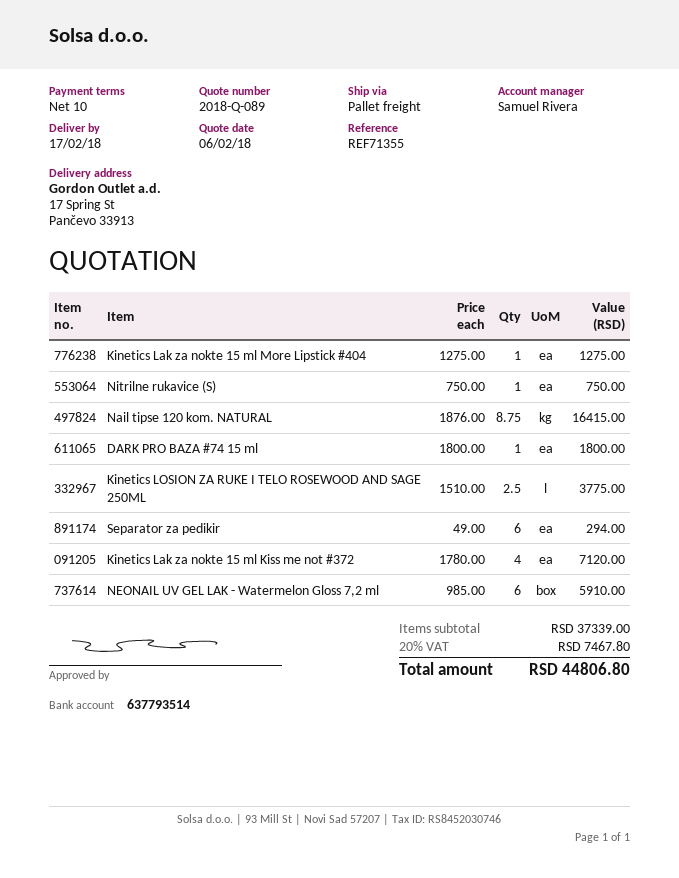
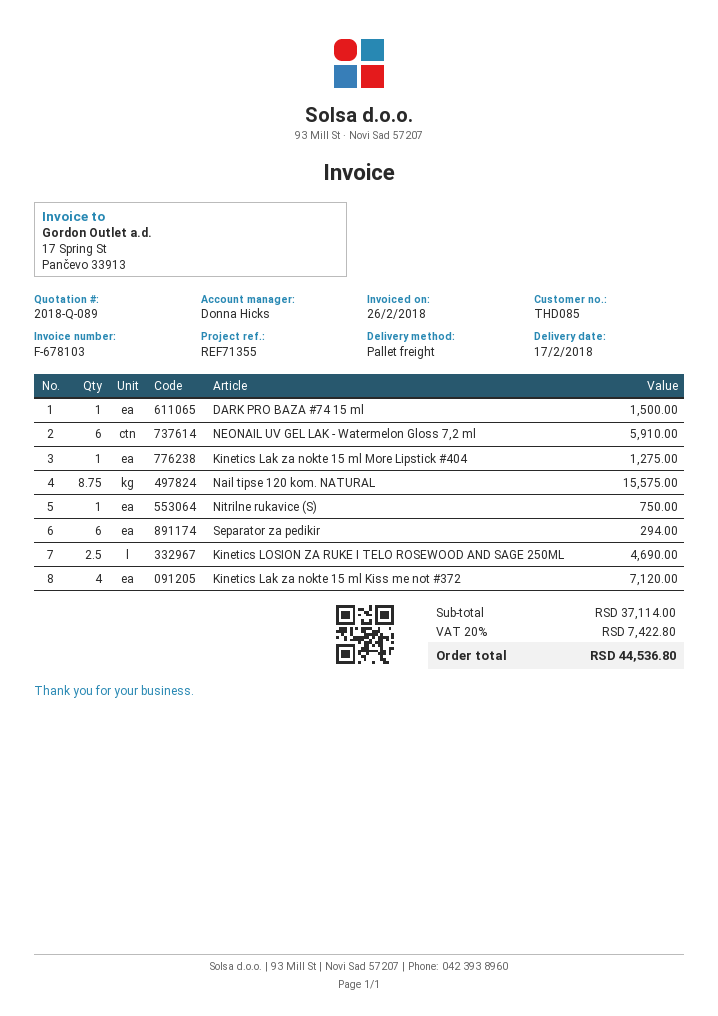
sales rep: Samuel Rivera -> Donna Hicks
Nail tipse 120 kom. NATURAL: 8.75 for 16415.00 -> 8.75 for 15575.00
DARK PRO BAZA #74 15 ml: 1 for 1800.00 -> 1 for 1500.00
Kinetics LOSION ZA RUKE I TELO ROSEWOOD AND SAGE 250ML: 2.5 for 3775.00 -> 2.5 for 4690.00
subtotal: 37339.00 -> 37114.00
tax: 20% = 7467.80 -> 20% = 7422.80
total: 44806.80 -> 44536.80

